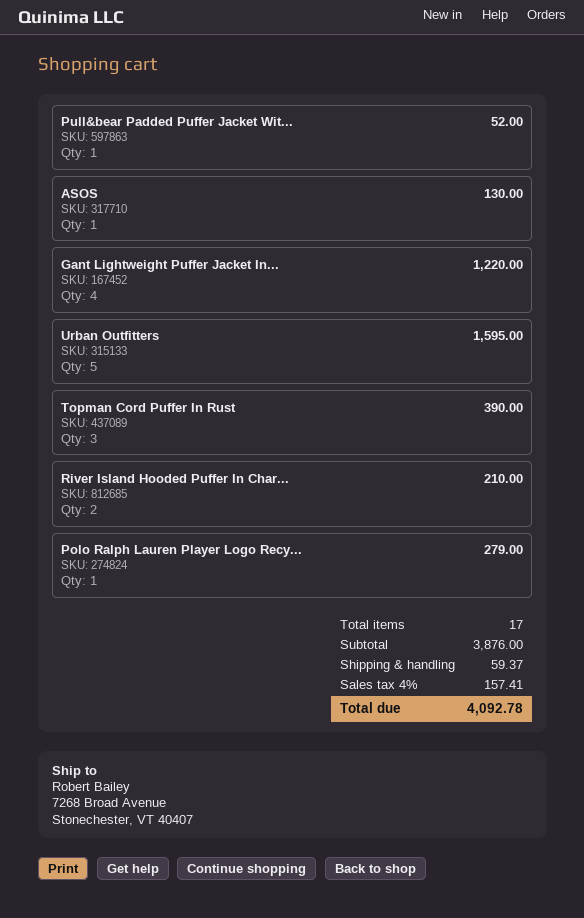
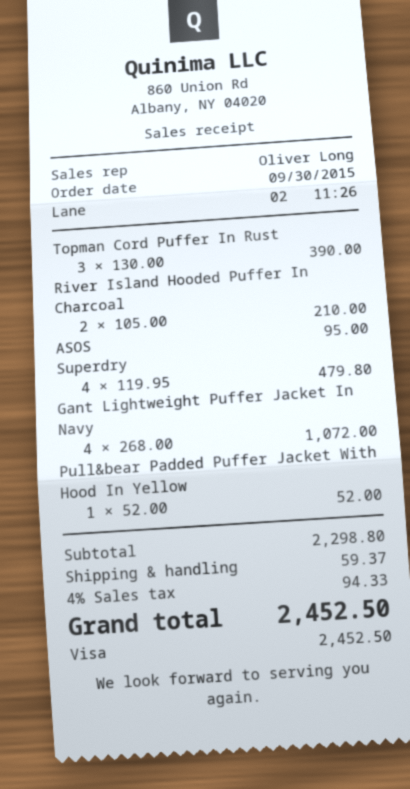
ASOS: 1 for 130.00 -> 1 for 95.00
Gant Lightweight Puffer Jacket In...: 4 for 1220.00 -> 4 for 1072.00
Urban Outfitters: 5 for 1595.00 -> none
Polo Ralph Lauren Player Logo Recy...: 1 for 279.00 -> none
Superdry: none -> 4 for 479.80
subtotal: 3876.00 -> 2298.80
tax: 4% = 157.41 -> 4% = 94.33
total: 4092.78 -> 2452.50

